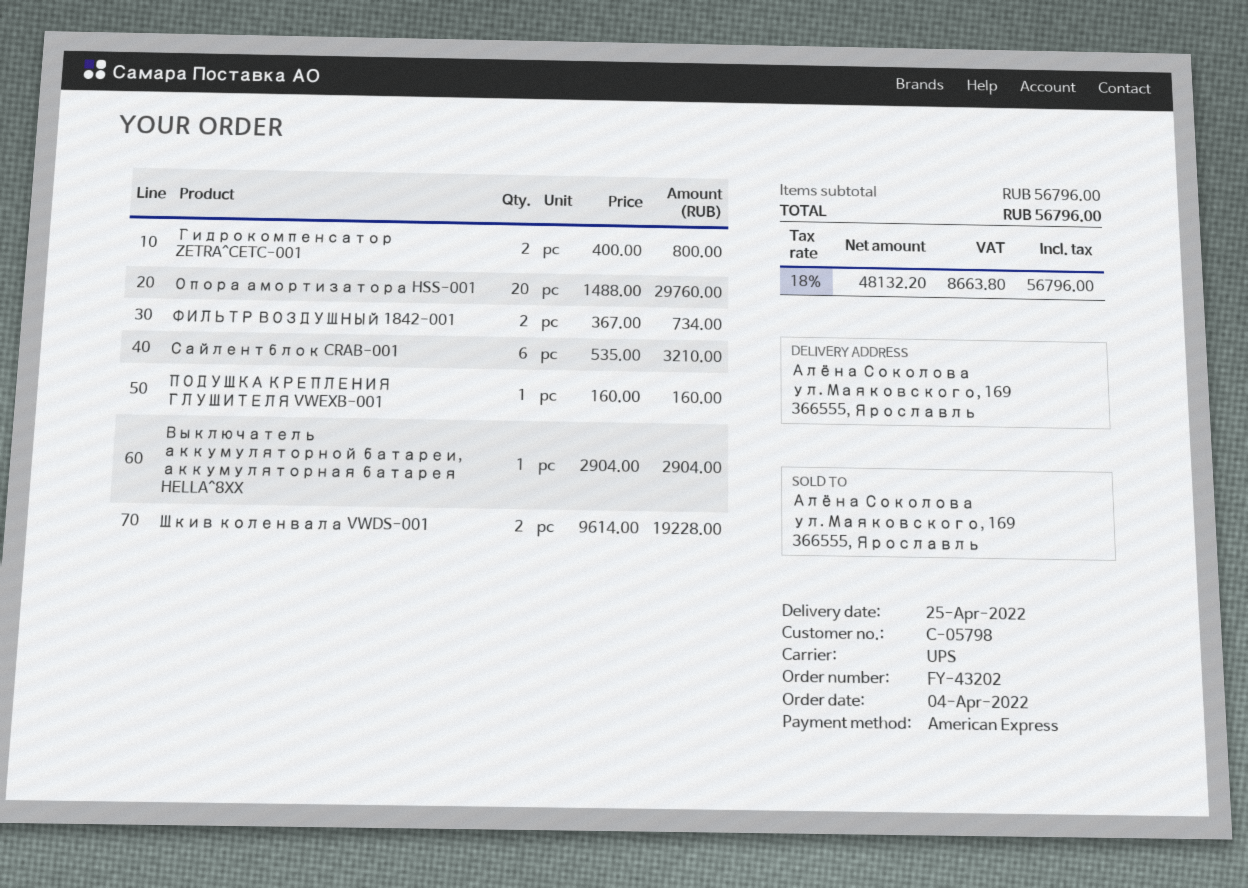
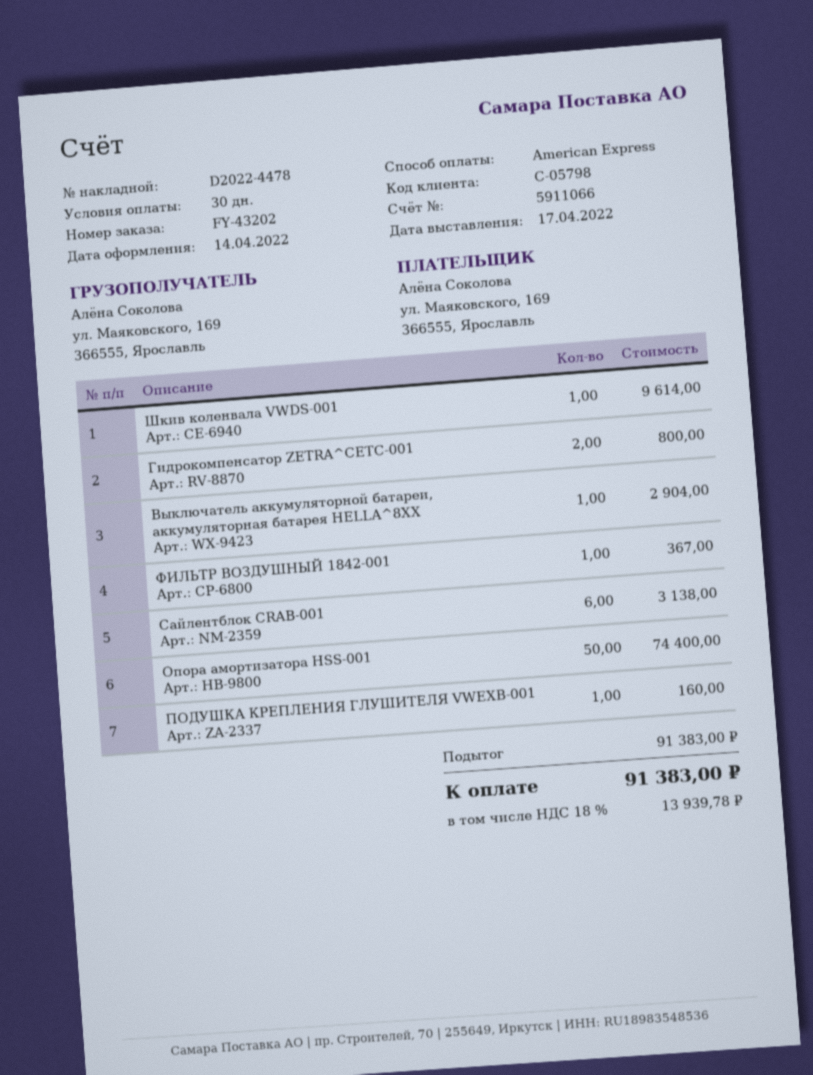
order date: 2022-04-04 -> 2022-04-14
Опора амортизатора HSS-001: 20 for 29760.00 -> 50 for 74400.00
ФИЛЬТР ВОЗДУШНЫЙ 1842-001: 2 for 734.00 -> 1 for 367.00
Сайлентблок CRAB-001: 6 for 3210.00 -> 6 for 3138.00
Шкив коленвала VWDS-001: 2 for 19228.00 -> 1 for 9614.00
subtotal: 56796.00 -> 91383.00
tax: 18% = 8663.80 -> 18% = 13939.78
total: 56796.00 -> 91383.00

